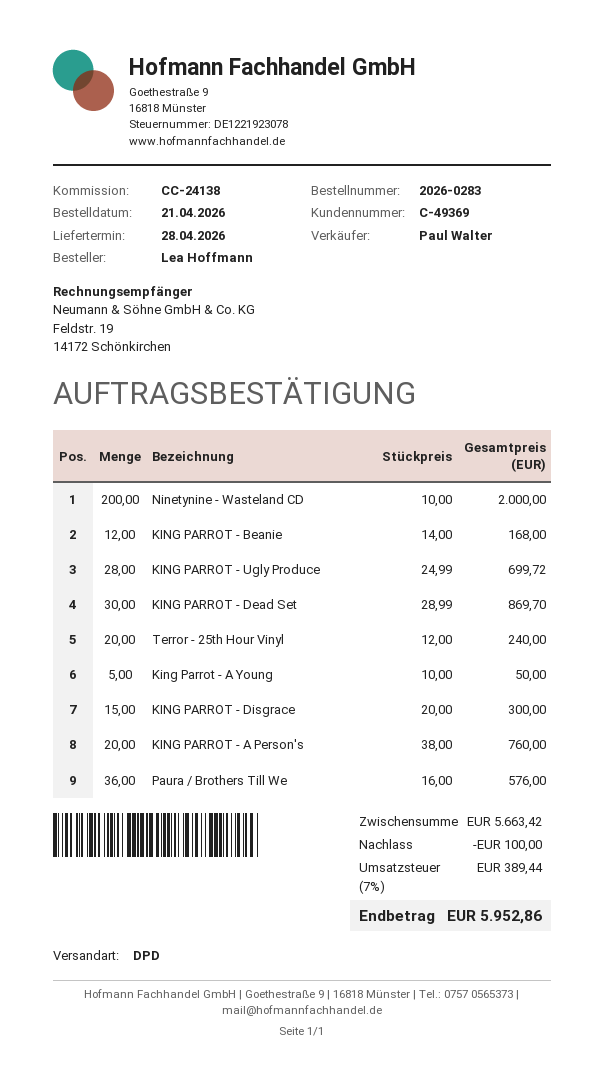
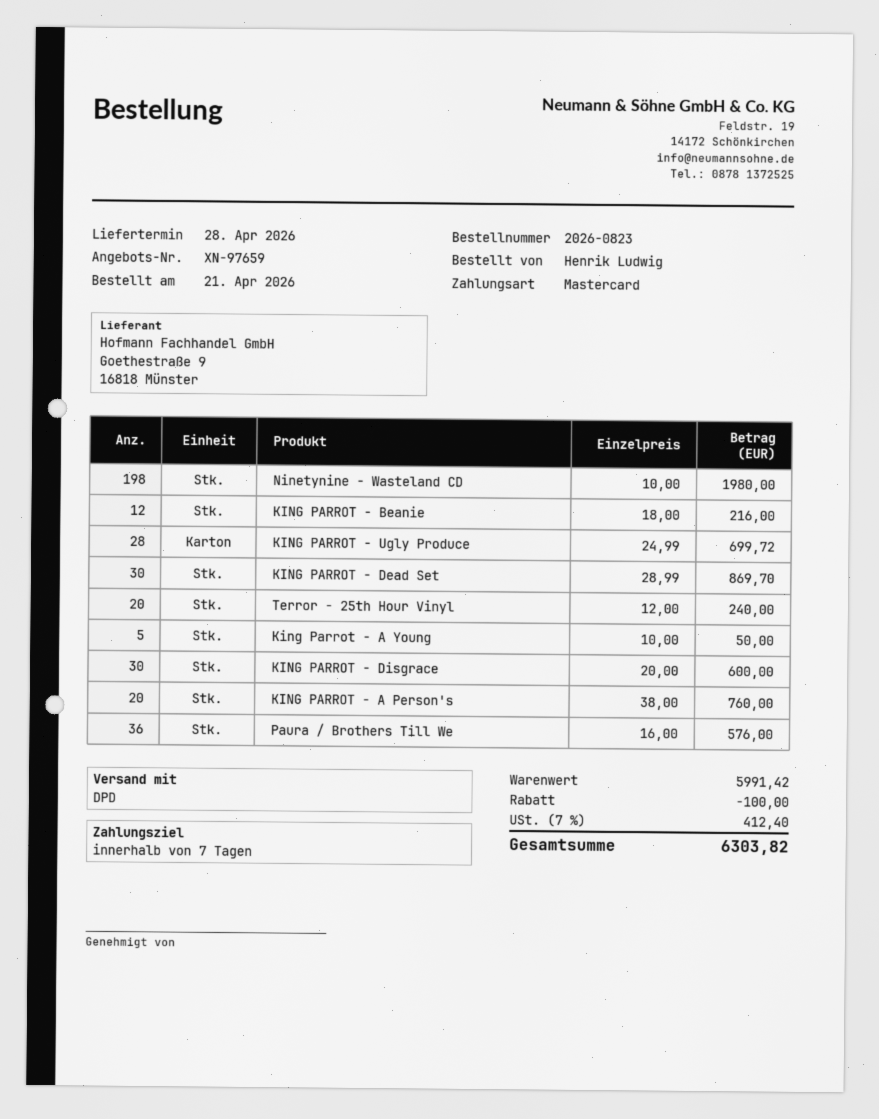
order number: 2026-0283 -> 2026-0823
ordered by: Lea Hoffmann -> Henrik Ludwig
Ninetynine - Wasteland CD: 200 x 10.00 = 2000.00 -> 198 x 10.00 = 1980.00
KING PARROT - Beanie: 12 x 14.00 = 168.00 -> 12 x 18.00 = 216.00
KING PARROT - Disgrace: 15 x 20.00 = 300.00 -> 30 x 20.00 = 600.00
subtotal: 5663.42 -> 5991.42
tax: 7% = 389.44 -> 7% = 412.40
total: 5952.86 -> 6303.82

